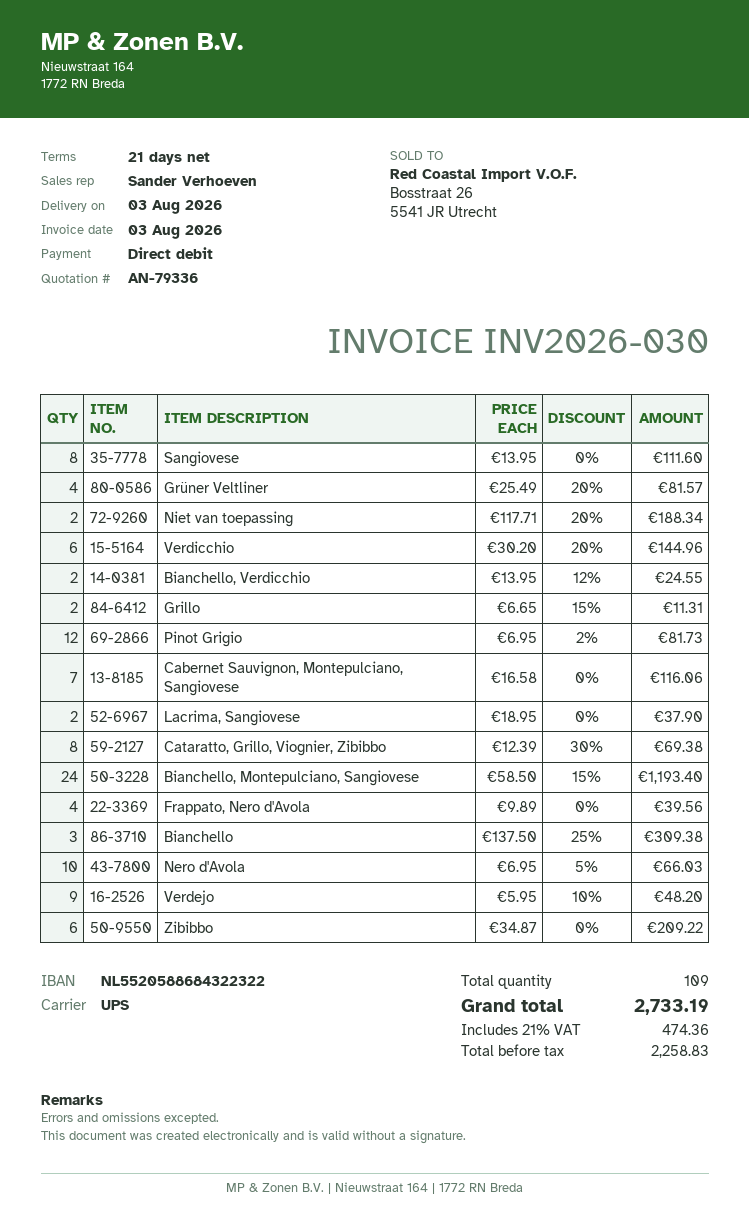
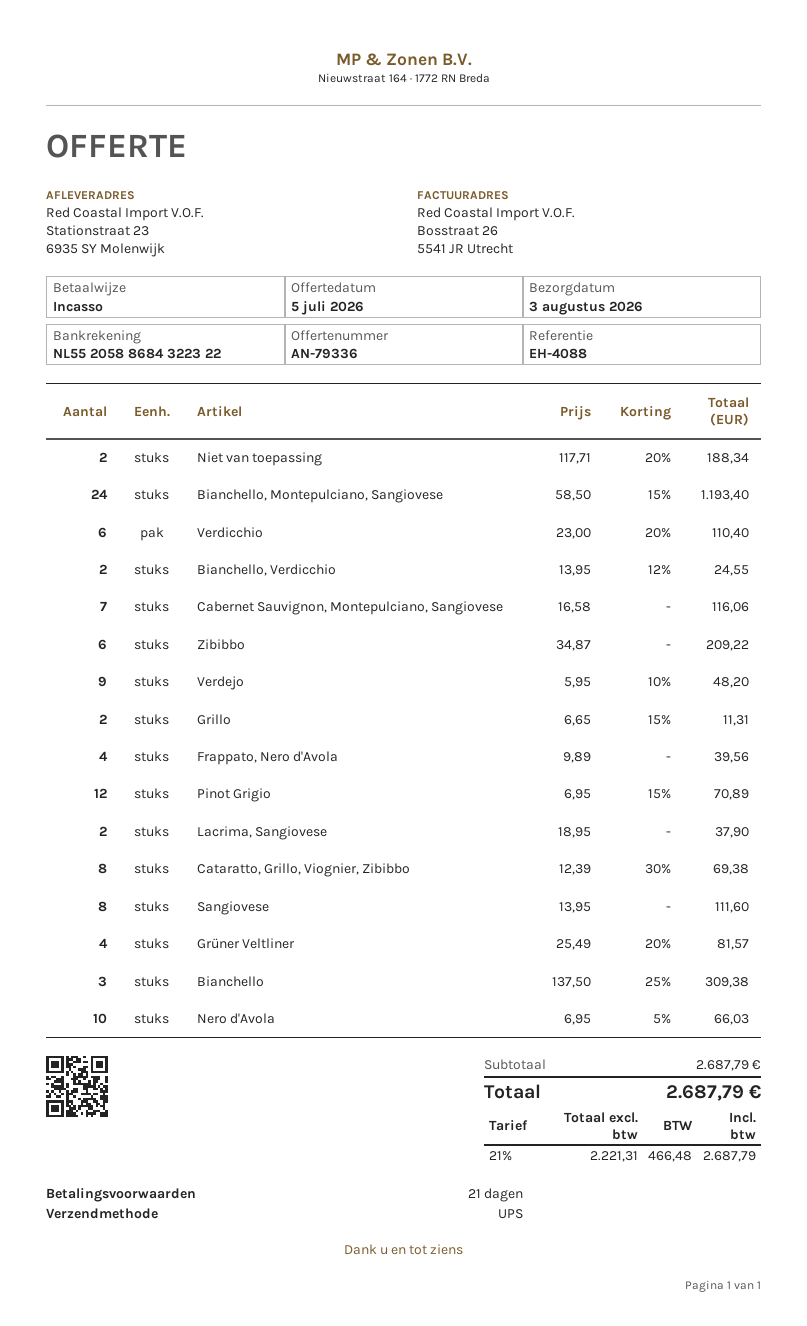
Verdicchio: 6 x 30.20 - 20% = 144.96 -> 6 x 23.00 - 20% = 110.40
Pinot Grigio: 12 x 6.95 - 2% = 81.73 -> 12 x 6.95 - 15% = 70.89
net: 2258.83 -> 2221.31
tax: 21% = 474.36 -> 21% = 466.48
total: 2733.19 -> 2687.79

